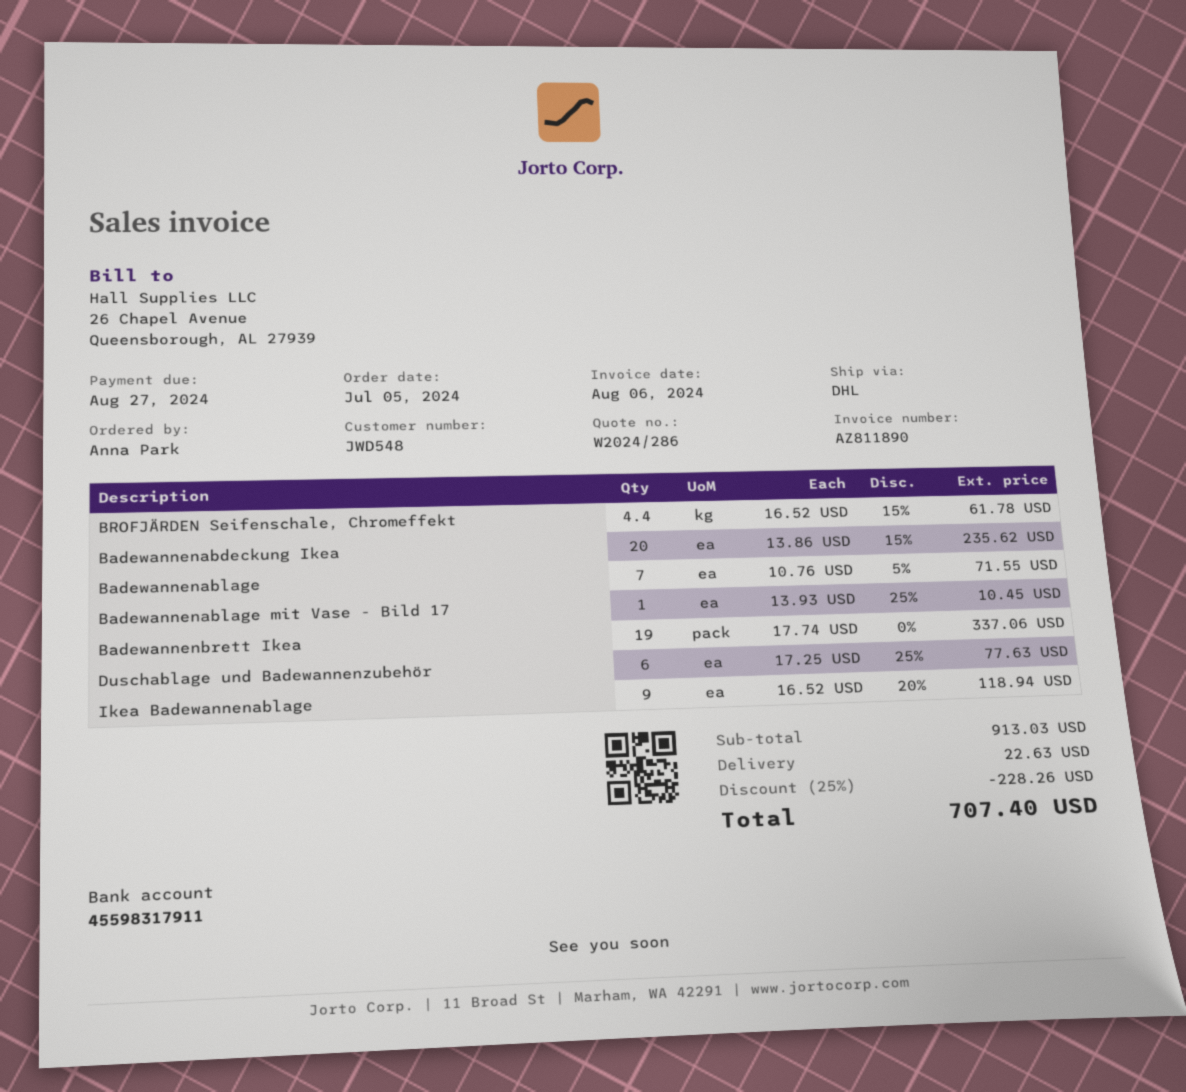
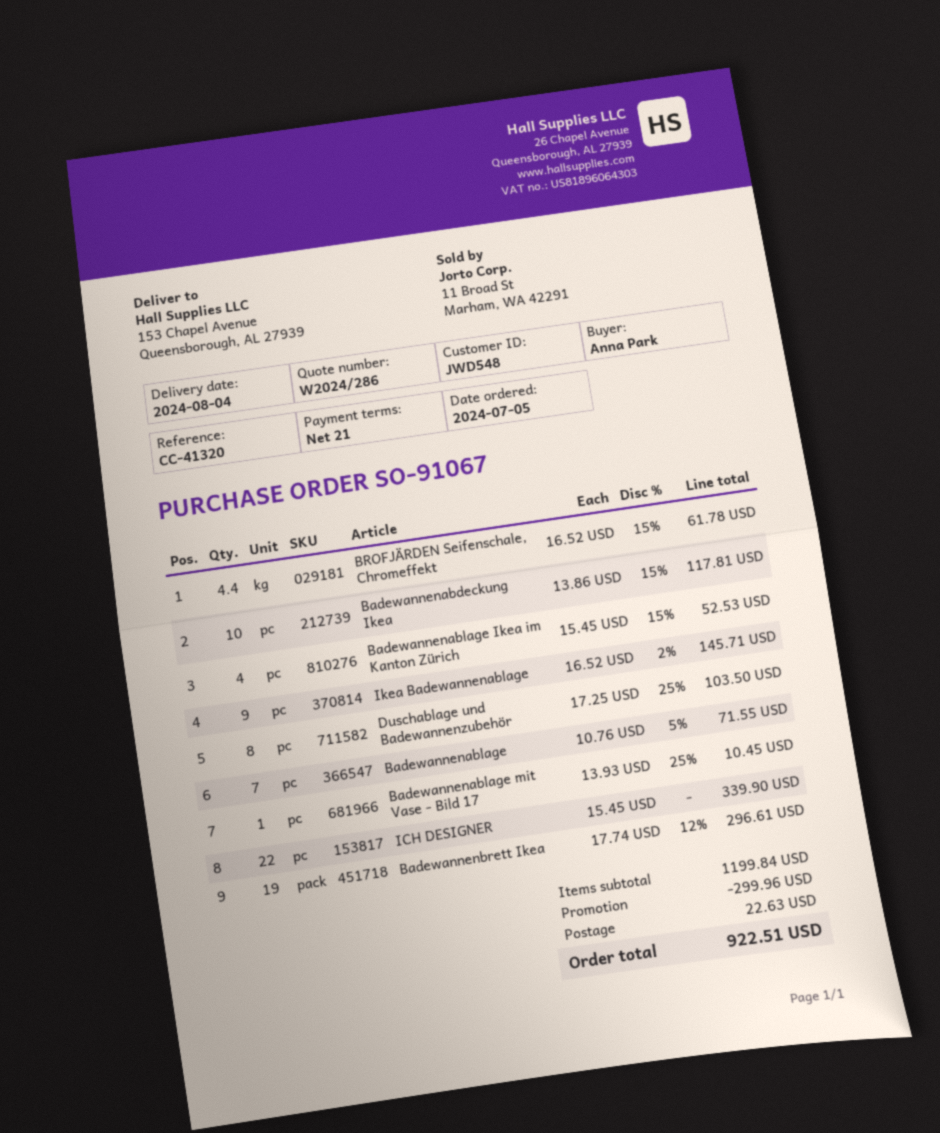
Badewannenabdeckung Ikea: 20 x 13.86 - 15% = 235.62 -> 10 x 13.86 - 15% = 117.81
Badewannenbrett Ikea: 19 x 17.74 = 337.06 -> 19 x 17.74 - 12% = 296.61
Duschablage und Badewannenzubehör: 6 x 17.25 - 25% = 77.63 -> 8 x 17.25 - 25% = 103.50
Ikea Badewannenablage: 9 x 16.52 - 20% = 118.94 -> 9 x 16.52 - 2% = 145.71
Badewannenablage Ikea im Kanton Zürich: none -> 4 x 15.45 - 15% = 52.53
ICH DESIGNER: none -> 22 x 15.45 = 339.90
subtotal: 913.03 -> 1199.84
discount: 228.26 -> 299.96
total: 707.40 -> 922.51

